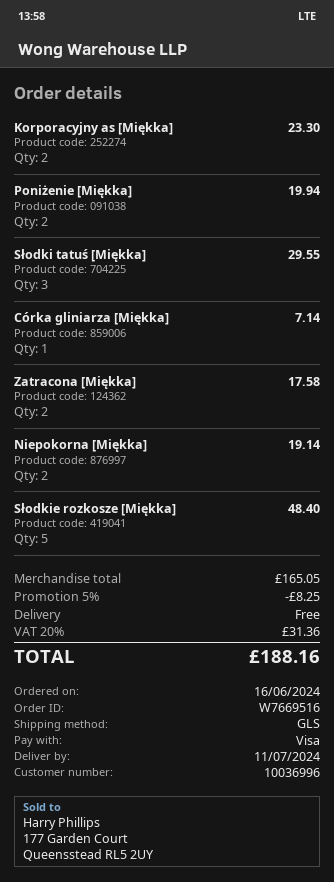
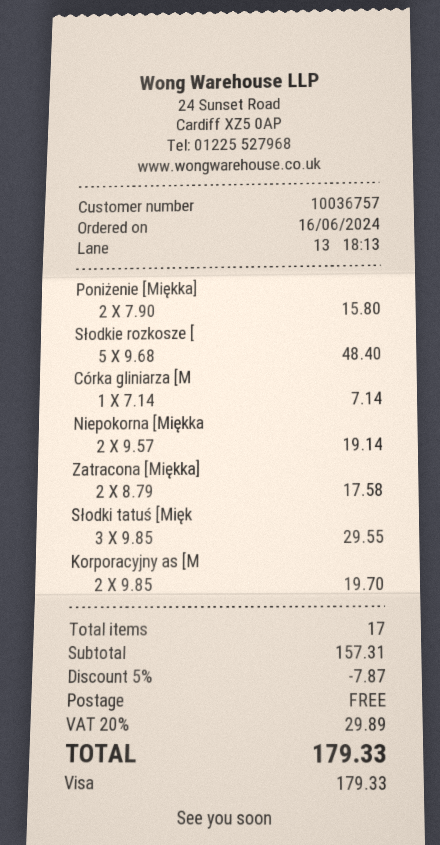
customer number: 10036996 -> 10036757
Korporacyjny as [Miękka]: 2 for 23.30 -> 2 for 19.70
Poniżenie [Miękka]: 2 for 19.94 -> 2 for 15.80
subtotal: 165.05 -> 157.31
discount: 5% = 8.25 -> 5% = 7.87
tax: 20% = 31.36 -> 20% = 29.89
total: 188.16 -> 179.33

